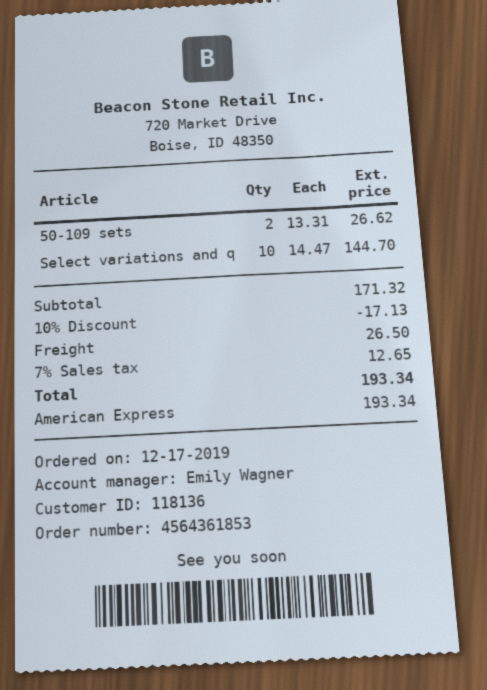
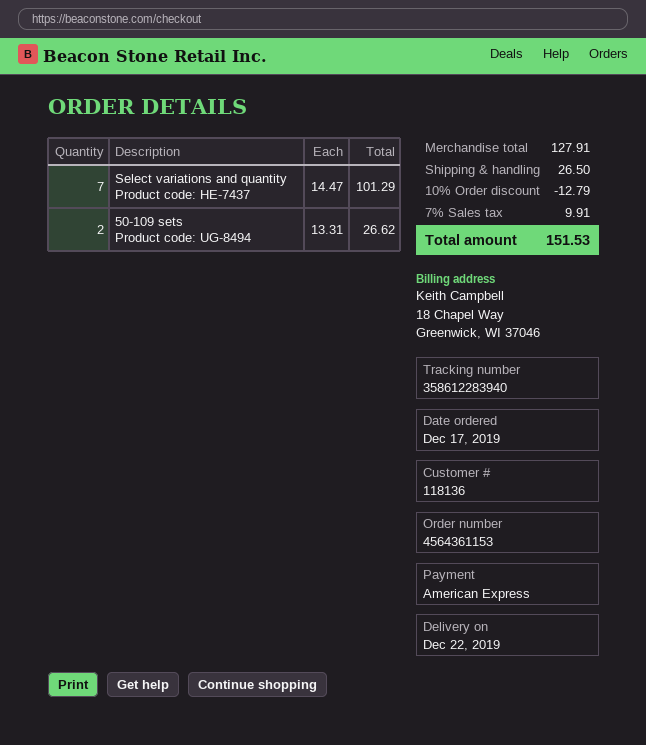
order number: 4564361853 -> 4564361153
Select variations and q: 10 x 14.47 = 144.70 -> 7 x 14.47 = 101.29
subtotal: 171.32 -> 127.91
discount: 10% = 17.13 -> 10% = 12.79
tax: 7% = 12.65 -> 7% = 9.91
total: 193.34 -> 151.53

